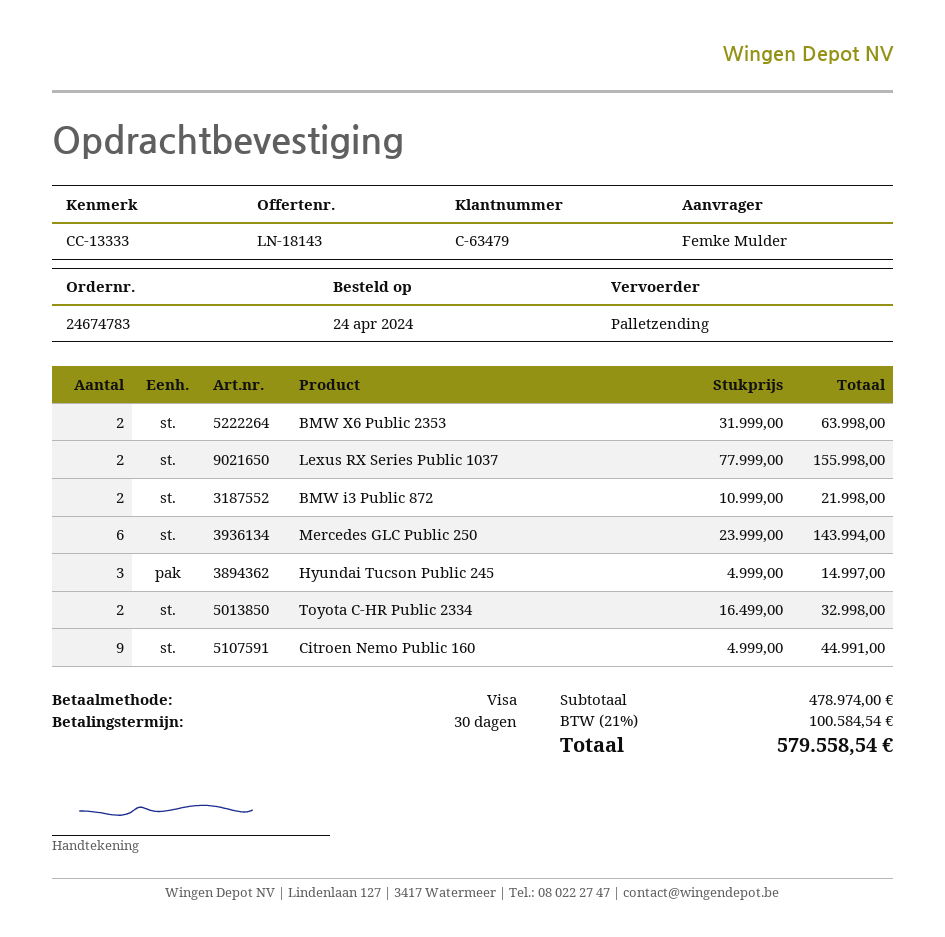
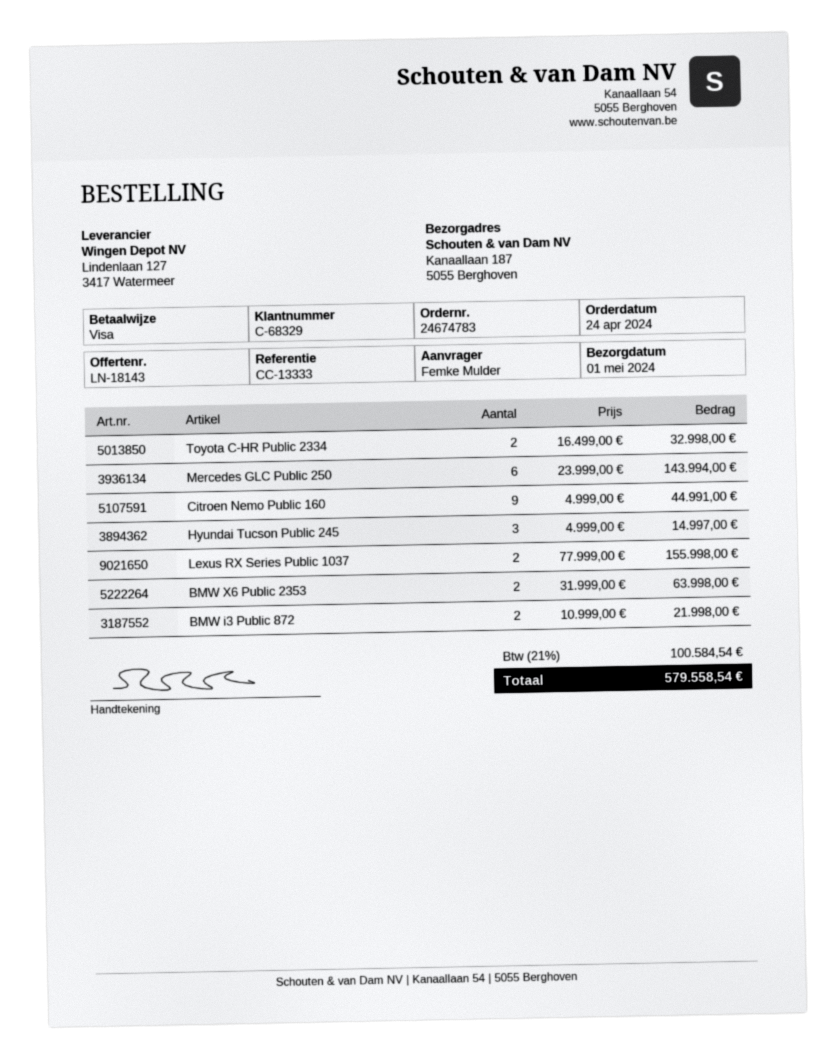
customer number: C-63479 -> C-68329

